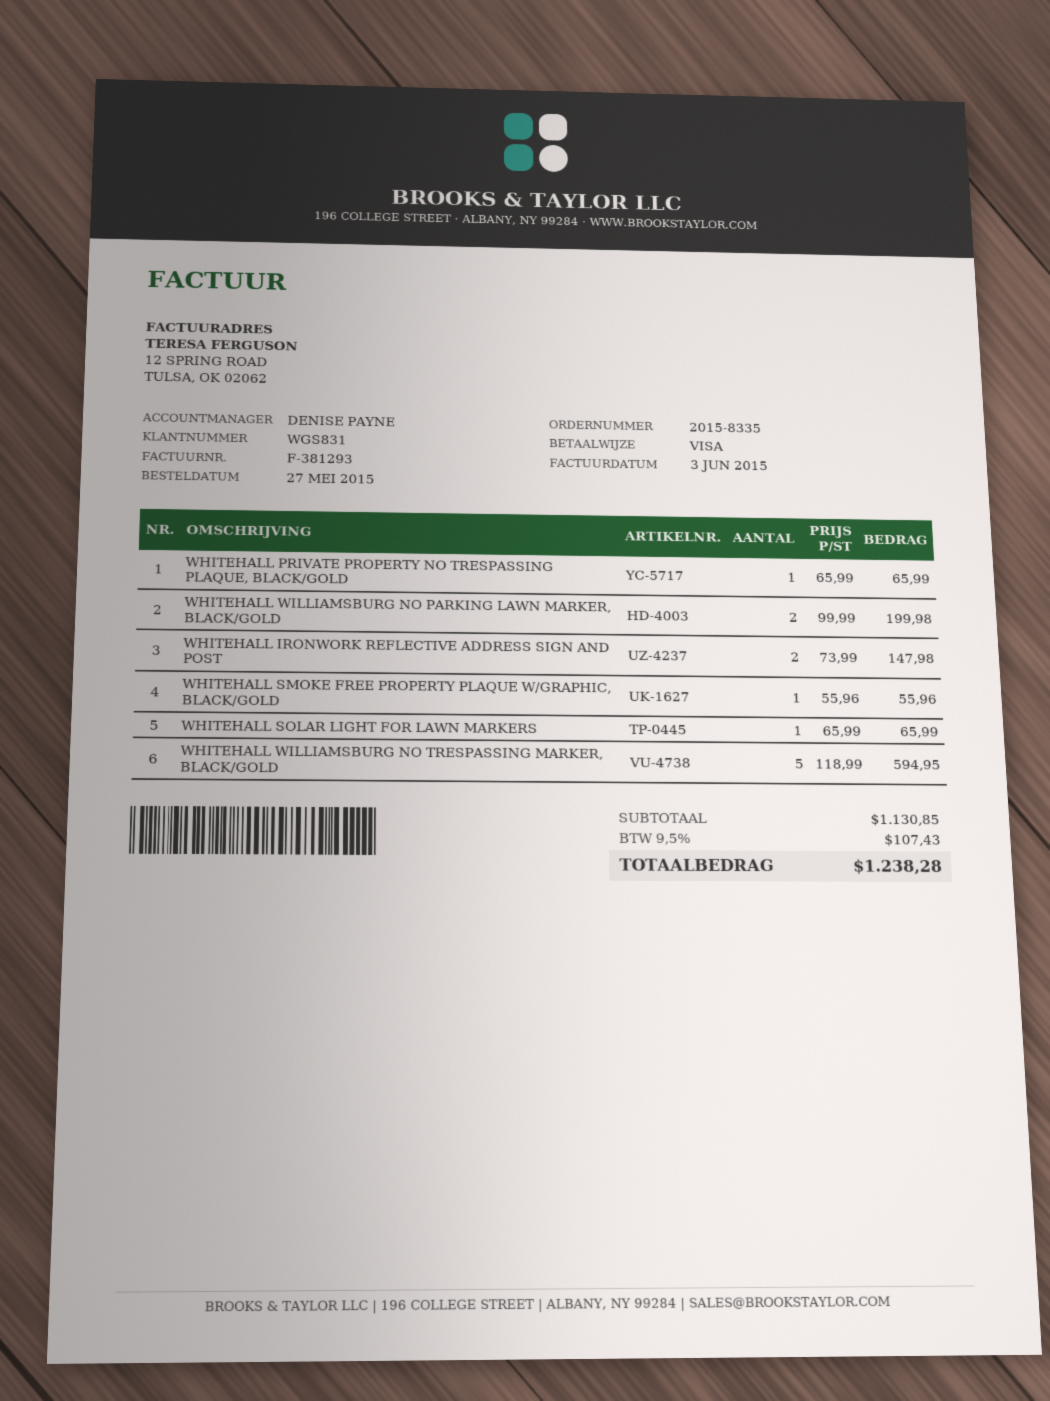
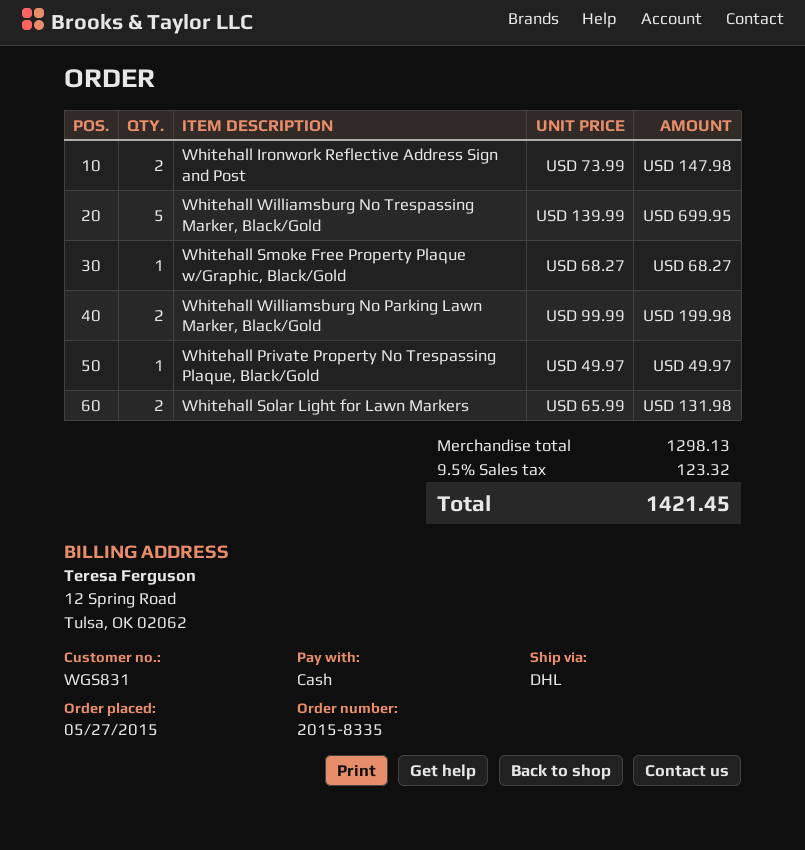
payment method: Visa -> cash
WHITEHALL PRIVATE PROPERTY NO TRESPASSING PLAQUE, BLACK/GOLD: 1 x 65.99 = 65.99 -> 1 x 49.97 = 49.97
WHITEHALL SMOKE FREE PROPERTY PLAQUE W/GRAPHIC, BLACK/GOLD: 1 x 55.96 = 55.96 -> 1 x 68.27 = 68.27
WHITEHALL SOLAR LIGHT FOR LAWN MARKERS: 1 x 65.99 = 65.99 -> 2 x 65.99 = 131.98
WHITEHALL WILLIAMSBURG NO TRESPASSING MARKER, BLACK/GOLD: 5 x 118.99 = 594.95 -> 5 x 139.99 = 699.95
subtotal: 1130.85 -> 1298.13
tax: 9.5% = 107.43 -> 9.5% = 123.32
total: 1238.28 -> 1421.45

